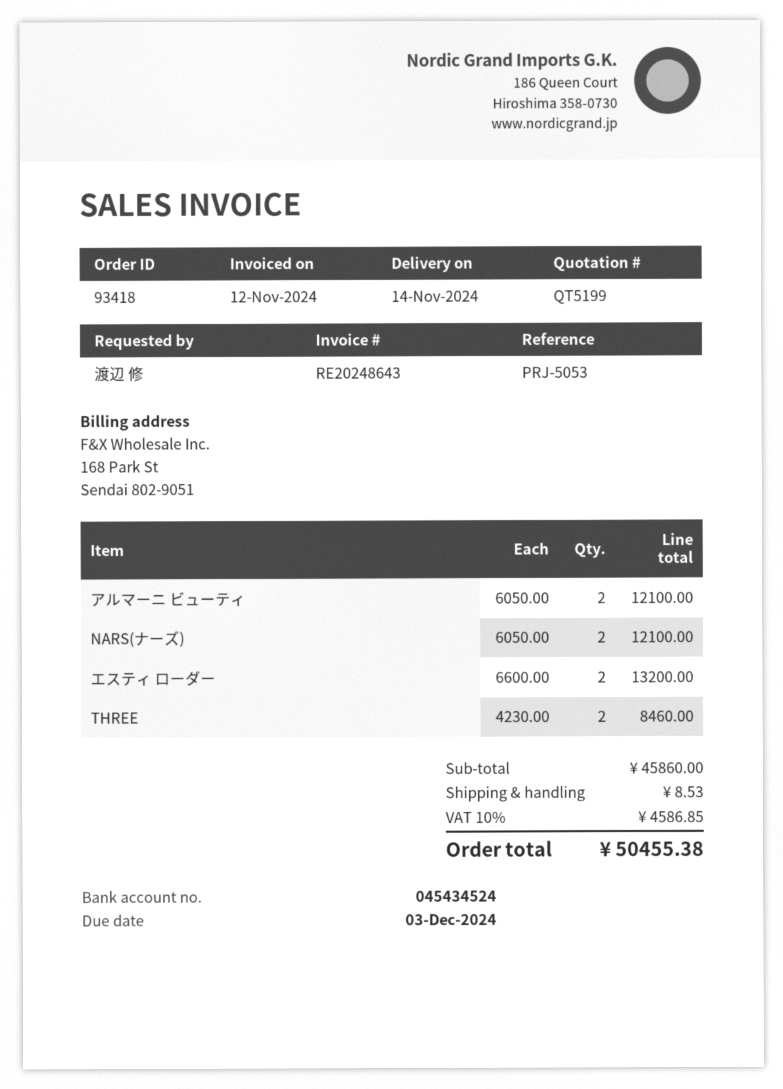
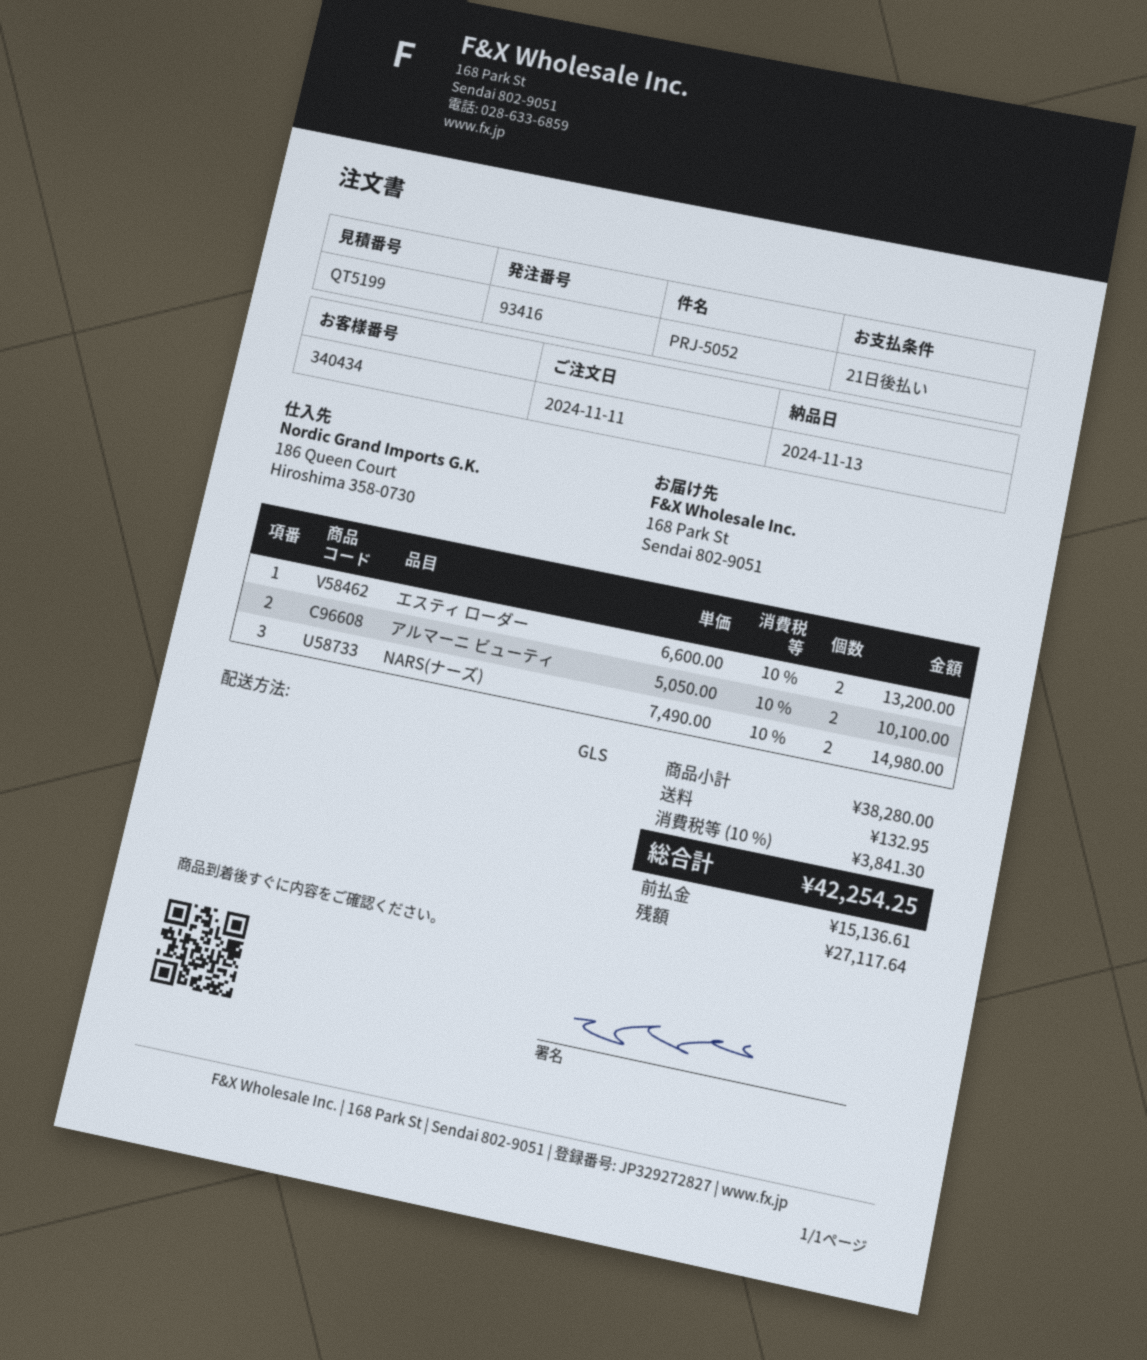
order number: 93418 -> 93416
delivery date: 2024-11-14 -> 2024-11-13
reference: PRJ-5053 -> PRJ-5052
アルマーニ ビューティ: 2 x 6050.00 = 12100.00 -> 2 x 5050.00 = 10100.00
NARS(ナーズ): 2 x 6050.00 = 12100.00 -> 2 x 7490.00 = 14980.00
THREE: 2 x 4230.00 = 8460.00 -> none
subtotal: 45860.00 -> 38280.00
shipping: 8.53 -> 132.95
tax: 10% = 4586.85 -> 10% = 3841.30
total: 50455.38 -> 42254.25

